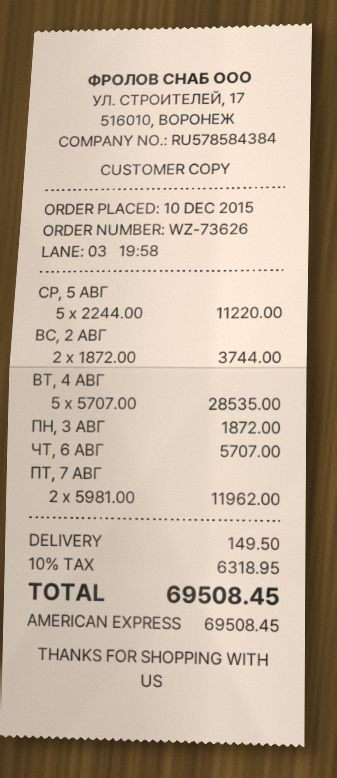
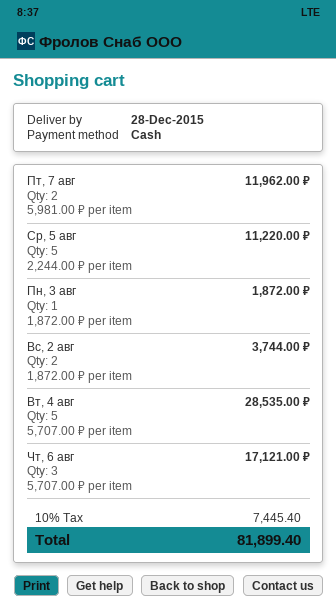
payment method: American Express -> cash
ЧТ, 6 АВГ: 1 x 5707.00 = 5707.00 -> 3 x 5707.00 = 17121.00
shipping: 149.50 -> none
tax: 10% = 6318.95 -> 10% = 7445.40
total: 69508.45 -> 81899.40

